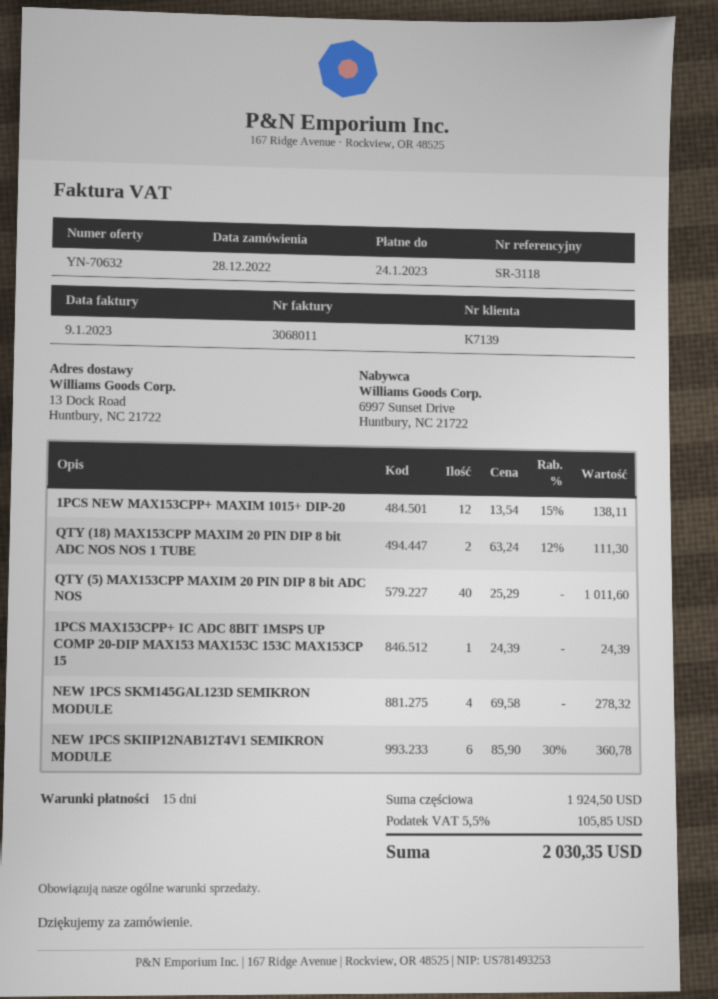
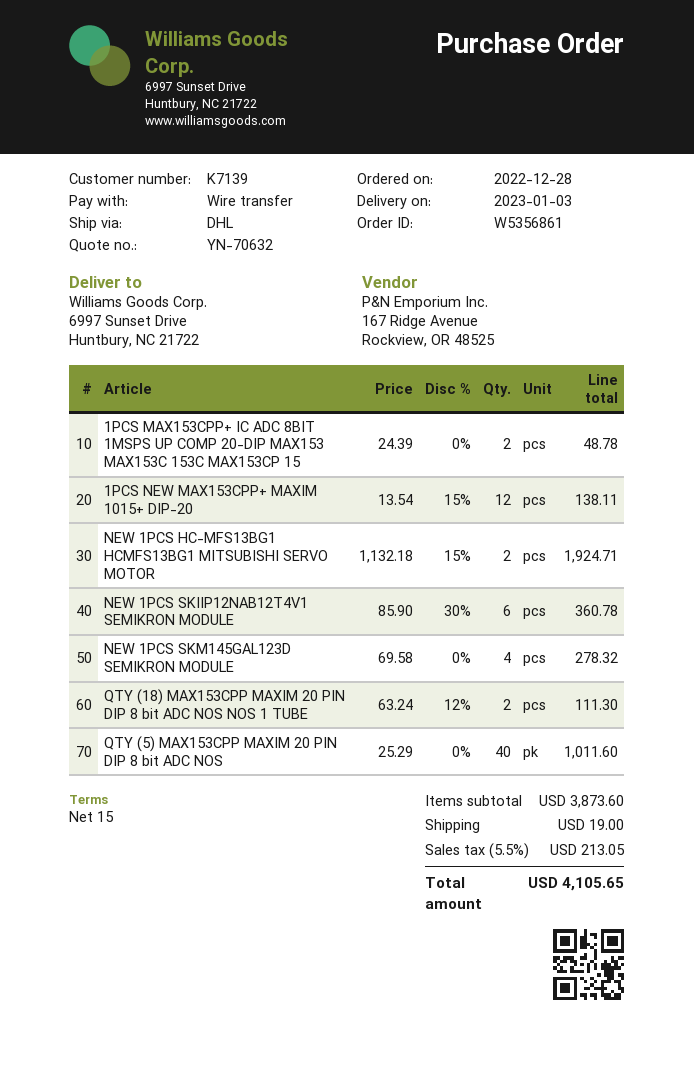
ship to: 13 Dock Road, Huntbury, NC 21722 -> 6997 Sunset Drive, Huntbury, NC 21722
1PCS MAX153CPP+ IC ADC 8BIT 1MSPS UP COMP 20-DIP MAX153 MAX153C 153C MAX153CP 15: 1 x 24.39 = 24.39 -> 2 x 24.39 = 48.78
NEW 1PCS HC-MFS13BG1 HCMFS13BG1 MITSUBISHI SERVO MOTOR: none -> 2 x 1132.18 - 15% = 1924.71
subtotal: 1924.50 -> 3873.60
shipping: none -> 19.00
tax: 5.5% = 105.85 -> 5.5% = 213.05
total: 2030.35 -> 4105.65

